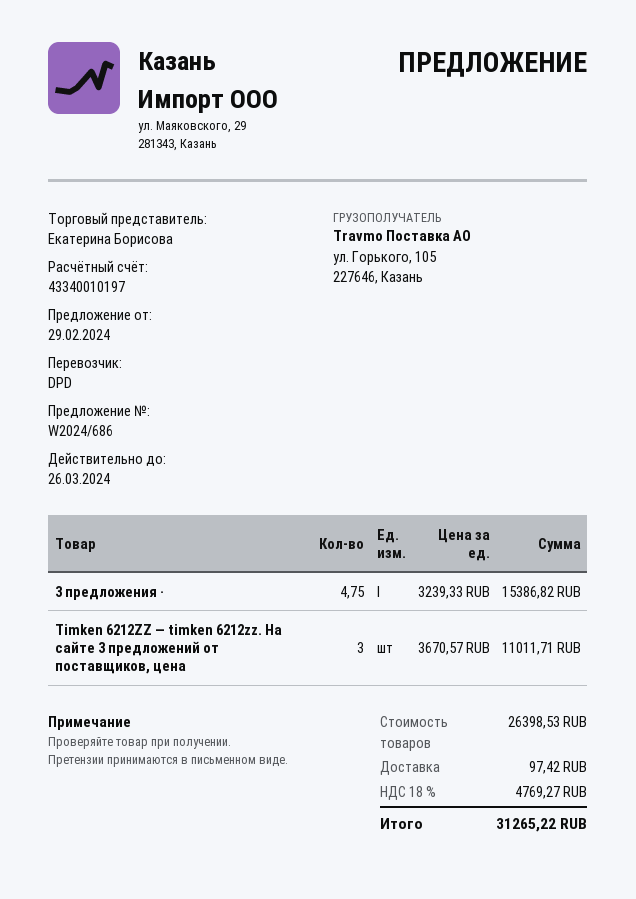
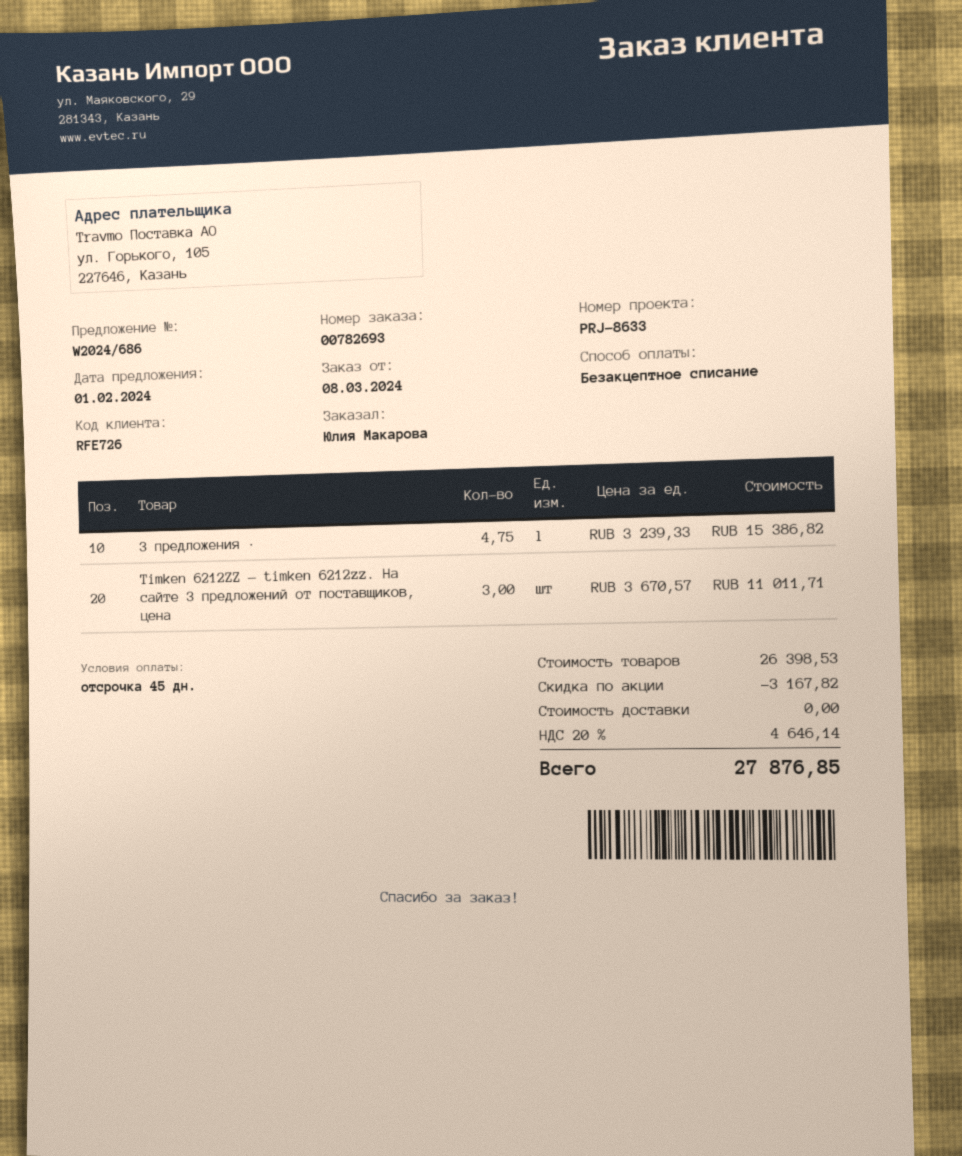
quote date: 2024-02-29 -> 2024-02-01
discount: none -> 3167.82
shipping: 97.42 -> 0.00
tax: 18% = 4769.27 -> 20% = 4646.14
total: 31265.22 -> 27876.85

